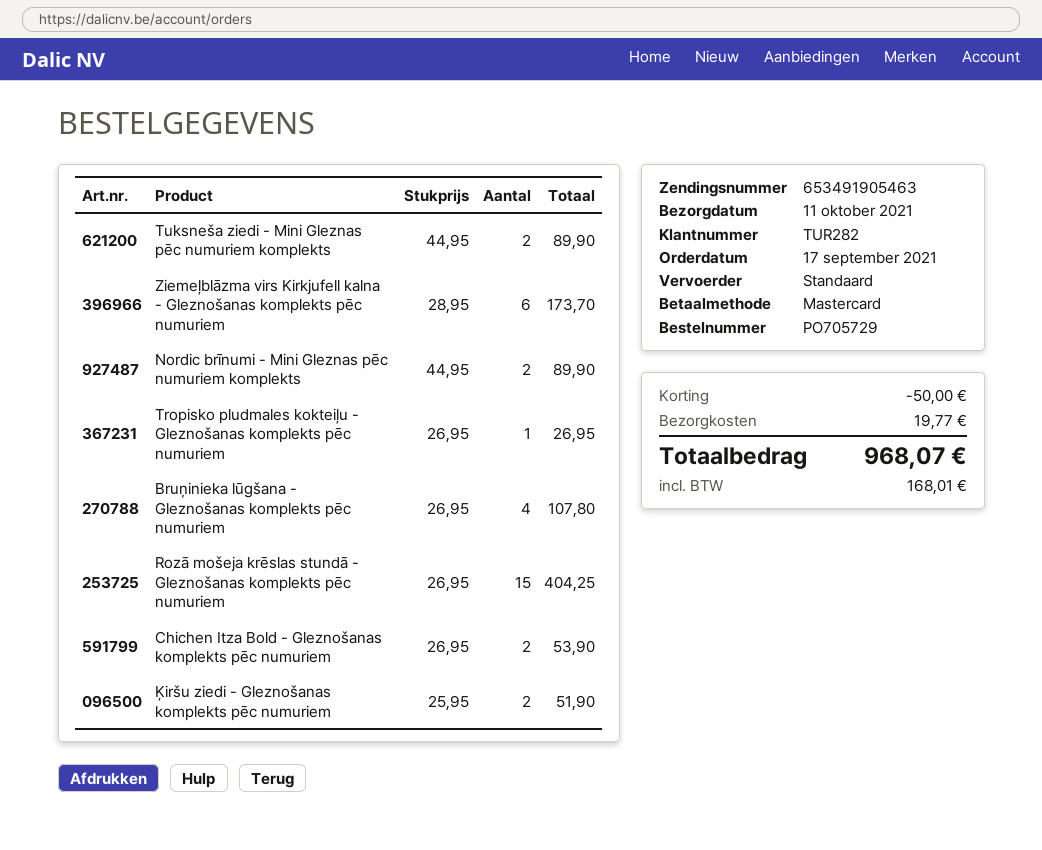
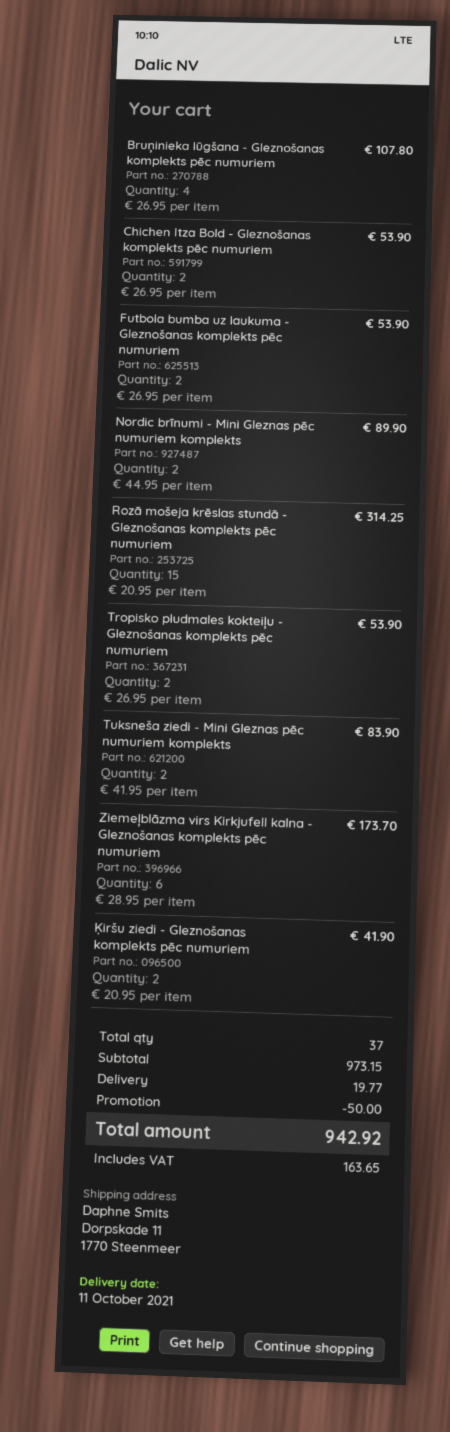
Tuksneša ziedi - Mini Gleznas pēc numuriem komplekts: 2 x 44.95 = 89.90 -> 2 x 41.95 = 83.90
Tropisko pludmales kokteiļu - Gleznošanas komplekts pēc numuriem: 1 x 26.95 = 26.95 -> 2 x 26.95 = 53.90
Rozā mošeja krēslas stundā - Gleznošanas komplekts pēc numuriem: 15 x 26.95 = 404.25 -> 15 x 20.95 = 314.25
Ķiršu ziedi - Gleznošanas komplekts pēc numuriem: 2 x 25.95 = 51.90 -> 2 x 20.95 = 41.90
Futbola bumba uz laukuma - Gleznošanas komplekts pēc numuriem: none -> 2 x 26.95 = 53.90
tax: 168.01 -> 163.65
total: 968.07 -> 942.92

